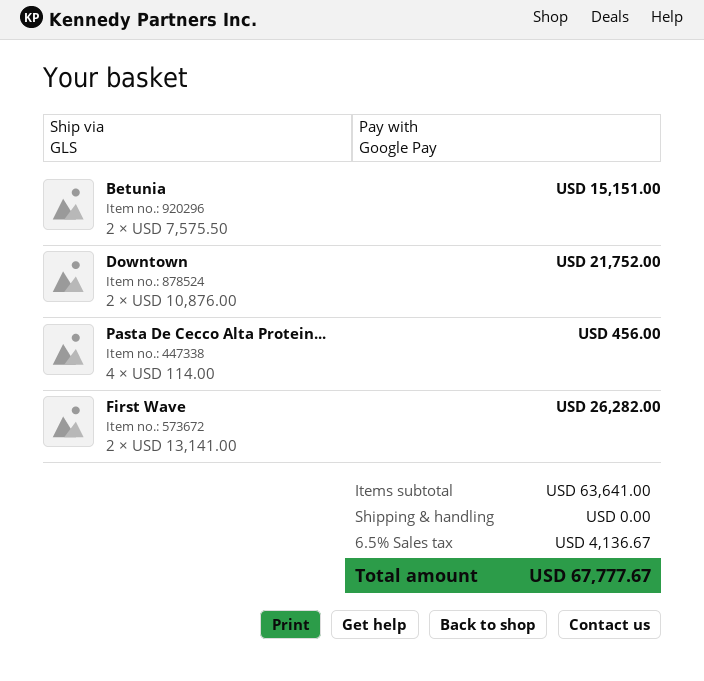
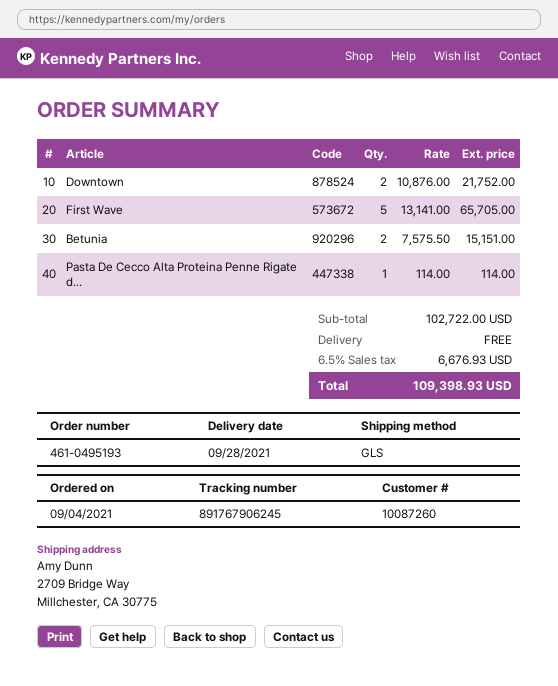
Pasta De Cecco Alta Protein...: 4 x 114.00 = 456.00 -> 1 x 114.00 = 114.00
First Wave: 2 x 13141.00 = 26282.00 -> 5 x 13141.00 = 65705.00
subtotal: 63641.00 -> 102722.00
tax: 6.5% = 4136.67 -> 6.5% = 6676.93
total: 67777.67 -> 109398.93

